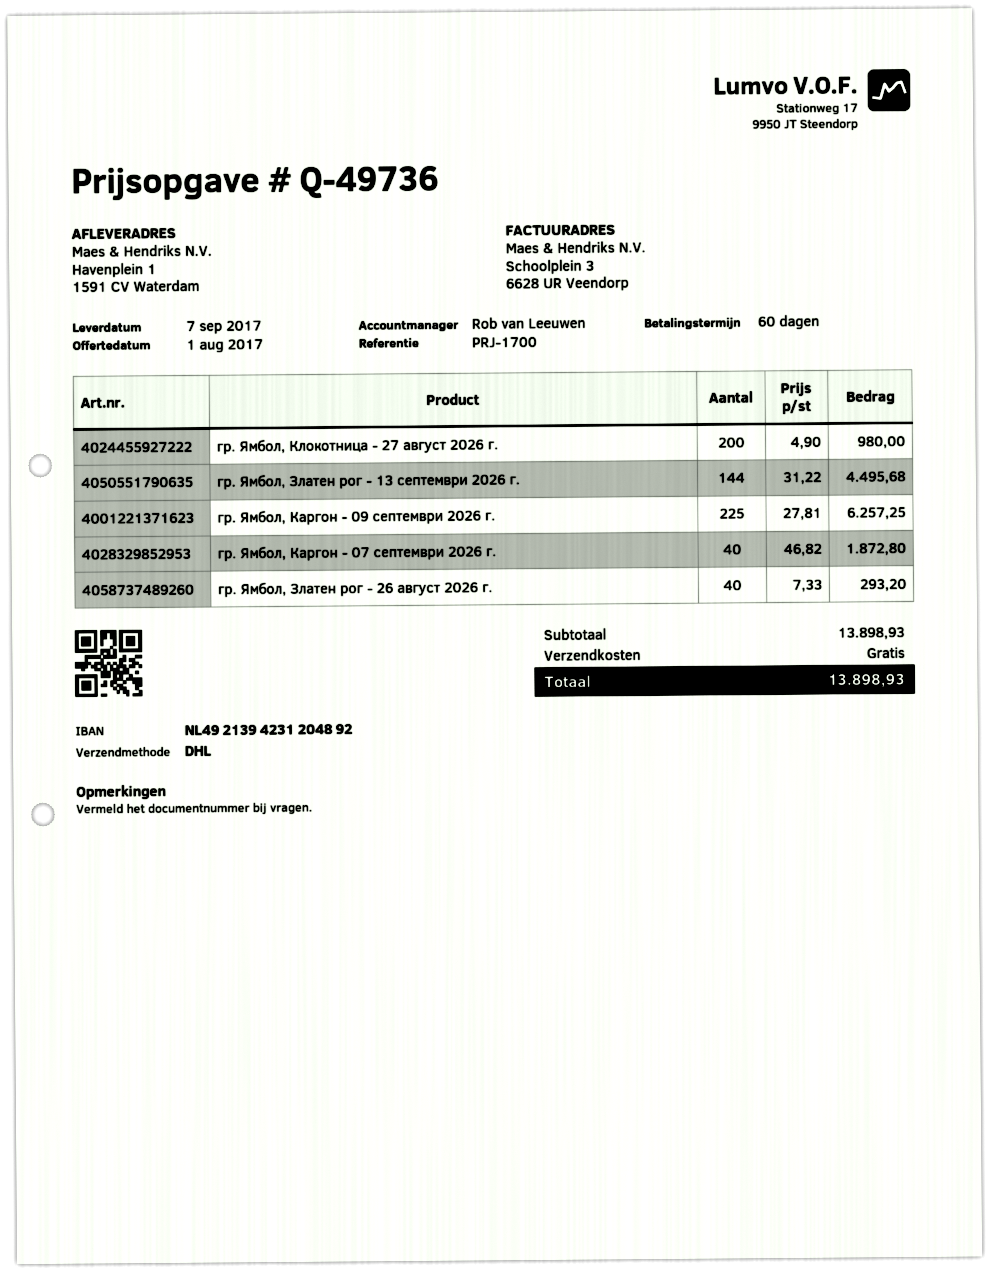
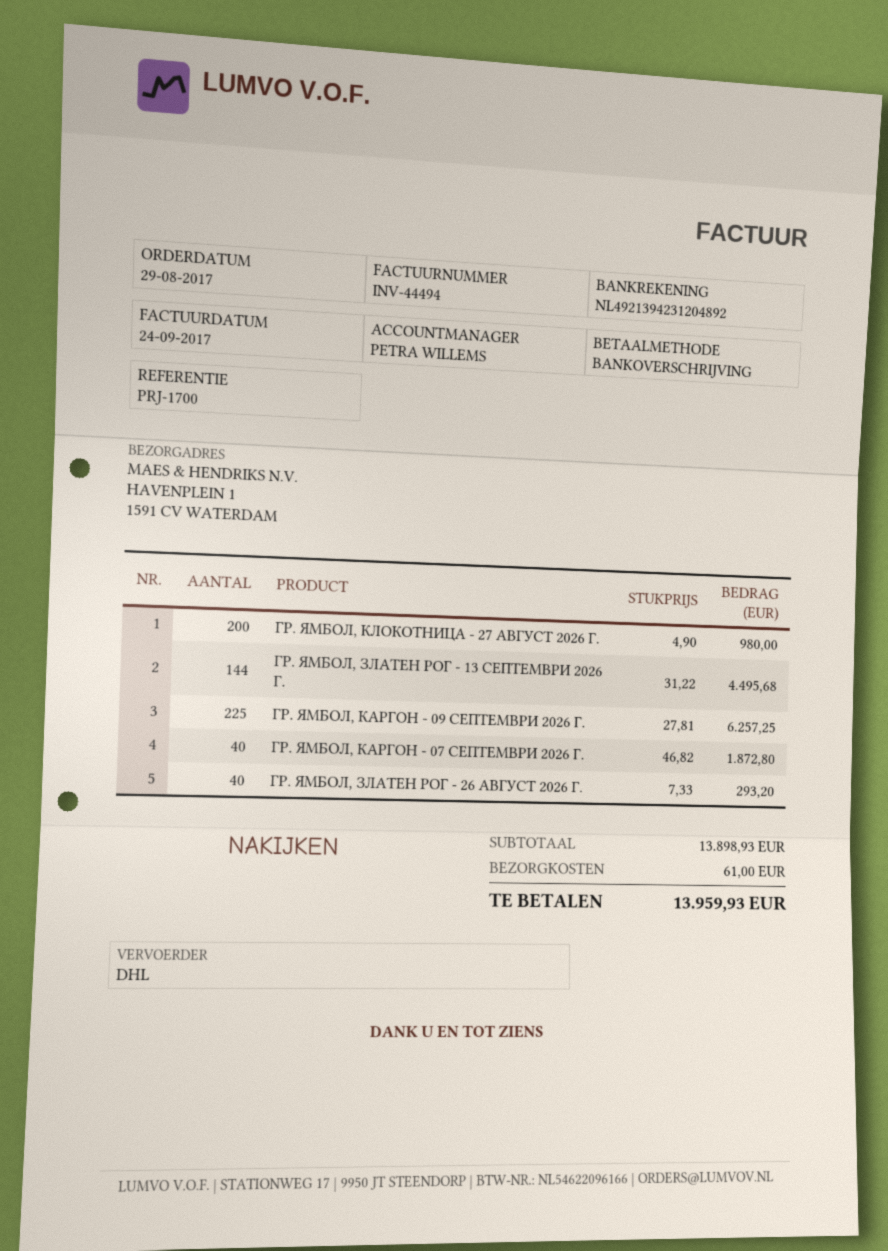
sales rep: Rob van Leeuwen -> PETRA WILLEMS
shipping: 0.00 -> 61.00
total: 13898.93 -> 13959.93

